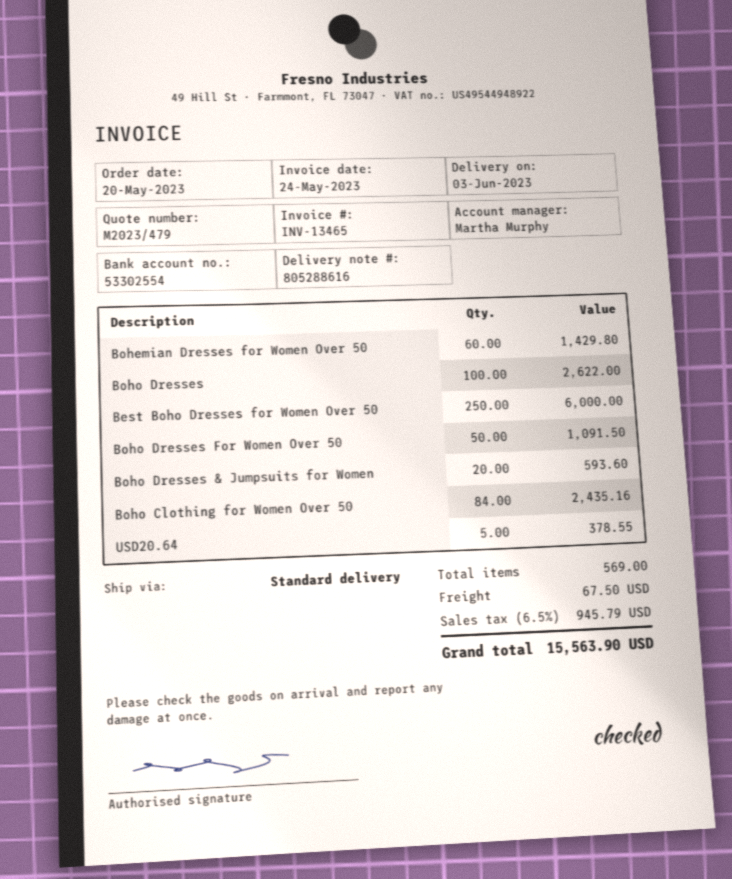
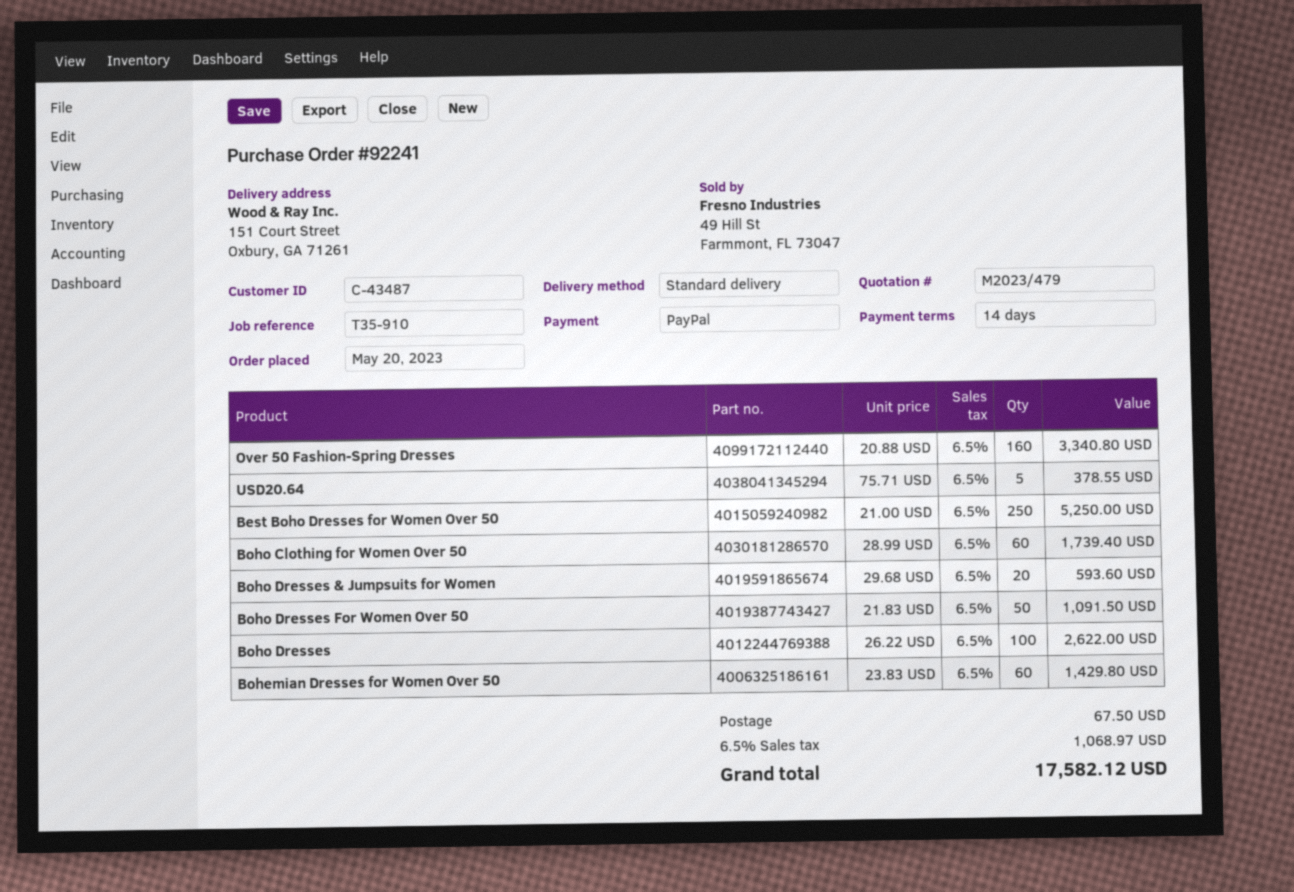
Best Boho Dresses for Women Over 50: 250 for 6000.00 -> 250 for 5250.00
Boho Clothing for Women Over 50: 84 for 2435.16 -> 60 for 1739.40
Over 50 Fashion-Spring Dresses: none -> 160 for 3340.80
tax: 6.5% = 945.79 -> 6.5% = 1068.97
total: 15563.90 -> 17582.12

